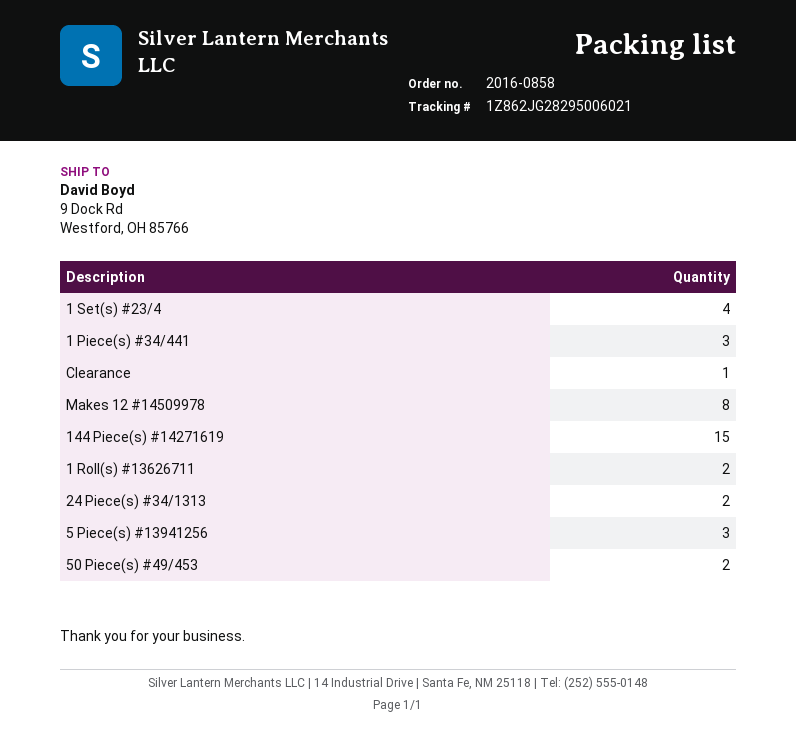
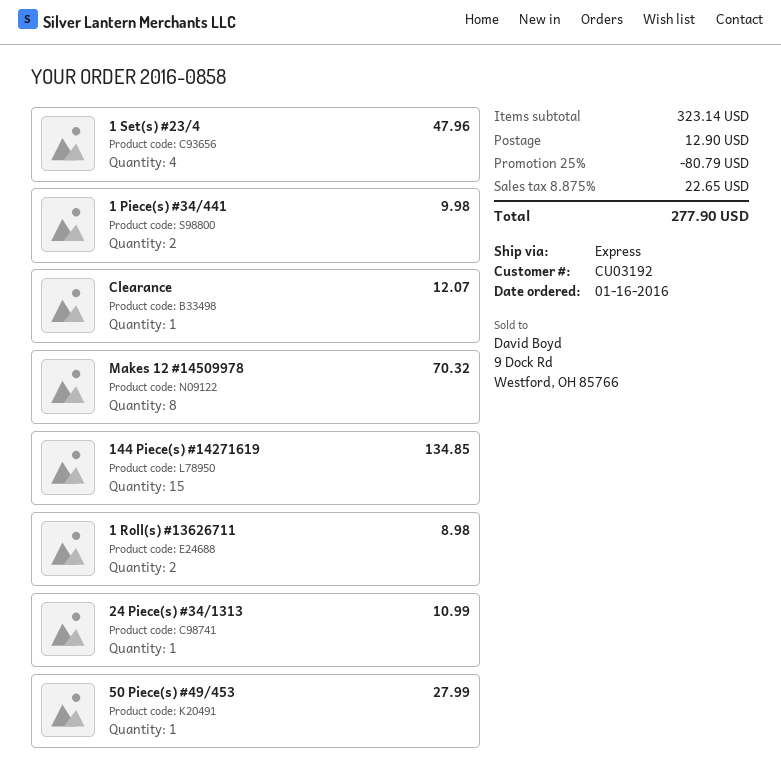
1 Piece(s) #34/441: 3 -> 2
24 Piece(s) #34/1313: 2 -> 1
5 Piece(s) #13941256: 3 -> none
50 Piece(s) #49/453: 2 -> 1

